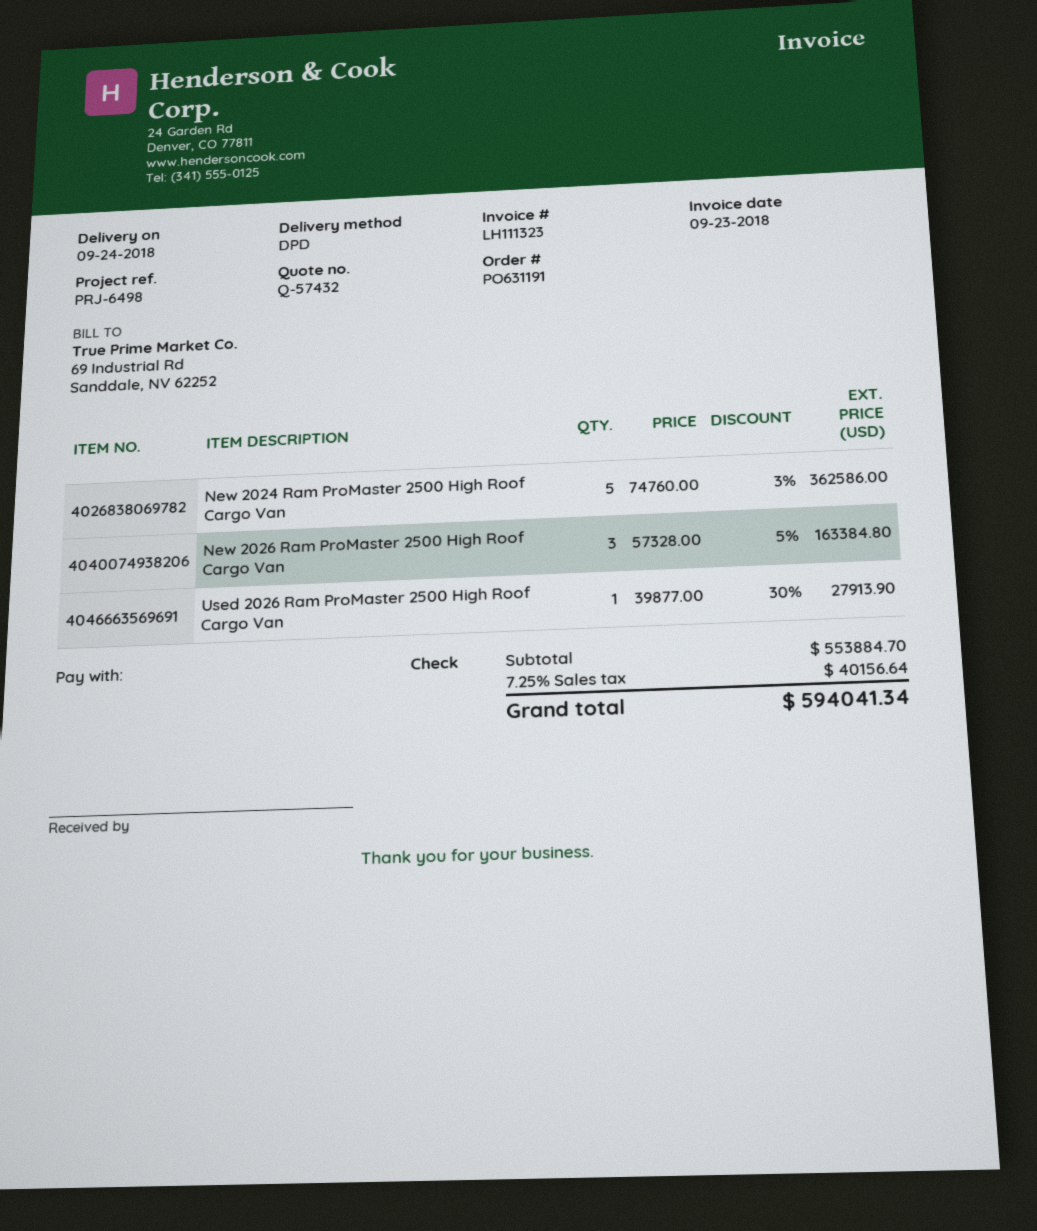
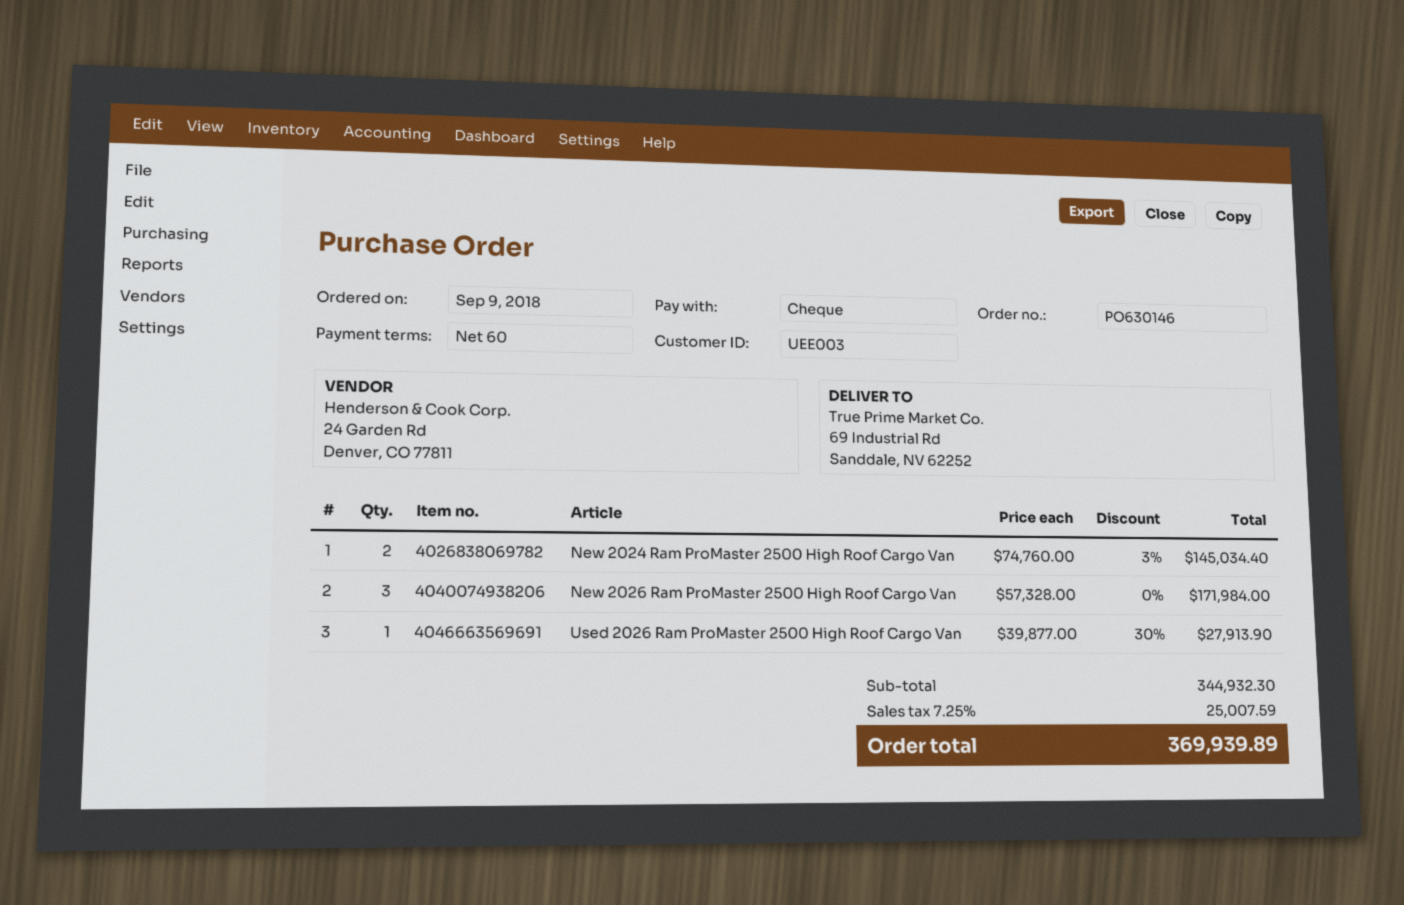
order number: PO631191 -> PO630146
New 2024 Ram ProMaster 2500 High Roof Cargo Van: 5 x 74760.00 - 3% = 362586.00 -> 2 x 74760.00 - 3% = 145034.40
New 2026 Ram ProMaster 2500 High Roof Cargo Van: 3 x 57328.00 - 5% = 163384.80 -> 3 x 57328.00 = 171984.00
subtotal: 553884.70 -> 344932.30
tax: 7.25% = 40156.64 -> 7.25% = 25007.59
total: 594041.34 -> 369939.89

